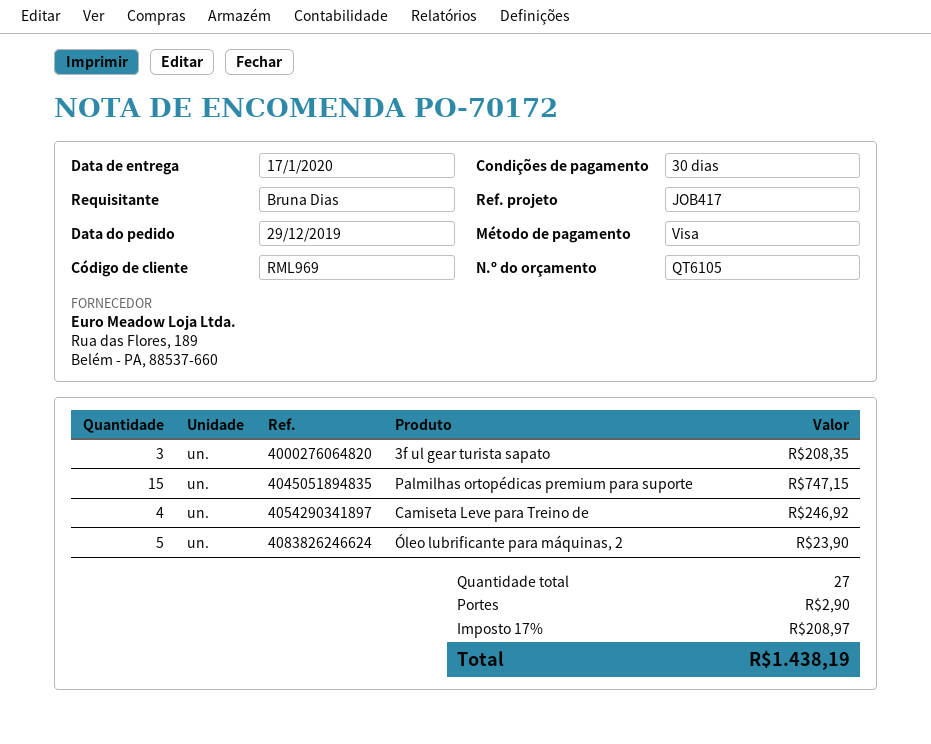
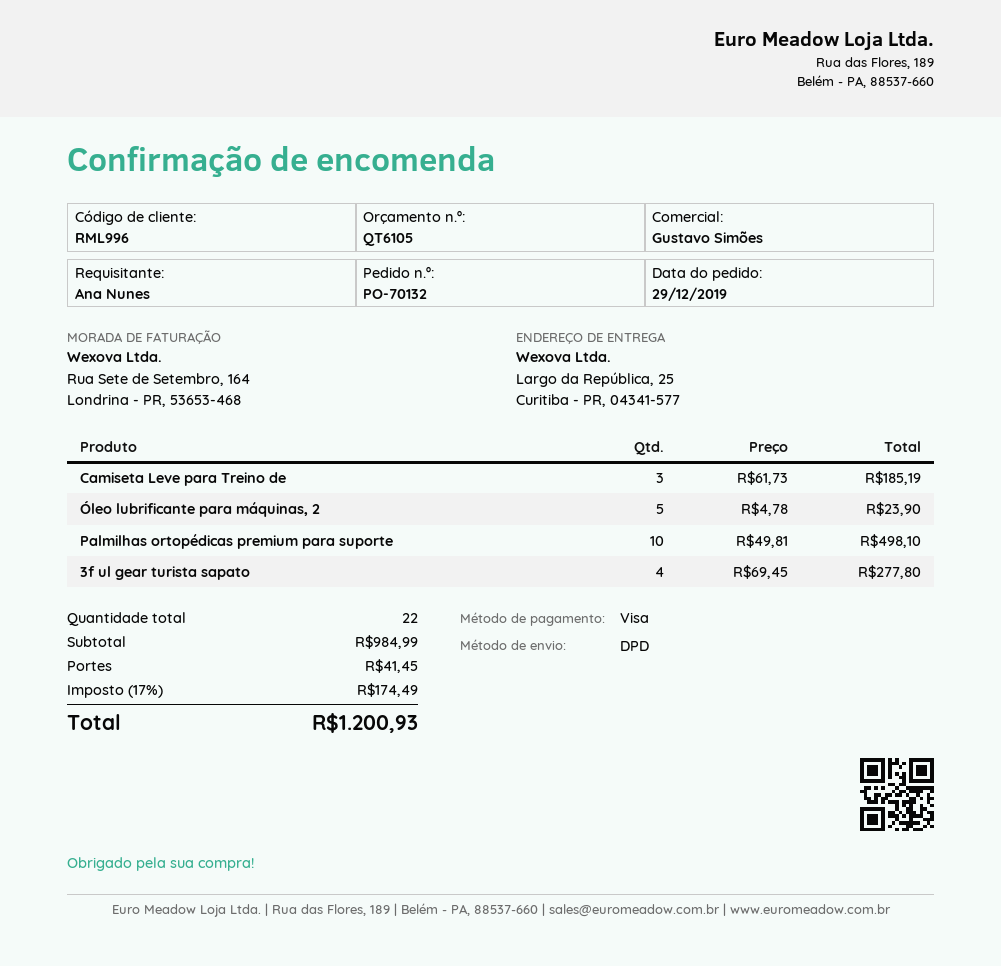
order number: PO-70172 -> PO-70132
customer number: RML969 -> RML996
ordered by: Bruna Dias -> Ana Nunes
3f ul gear turista sapato: 3 for 208.35 -> 4 for 277.80
Palmilhas ortopédicas premium para suporte: 15 for 747.15 -> 10 for 498.10
Camiseta Leve para Treino de: 4 for 246.92 -> 3 for 185.19
total quantity: 27 -> 22
shipping: 2.90 -> 41.45
tax: 17% = 208.97 -> 17% = 174.49
total: 1438.19 -> 1200.93

